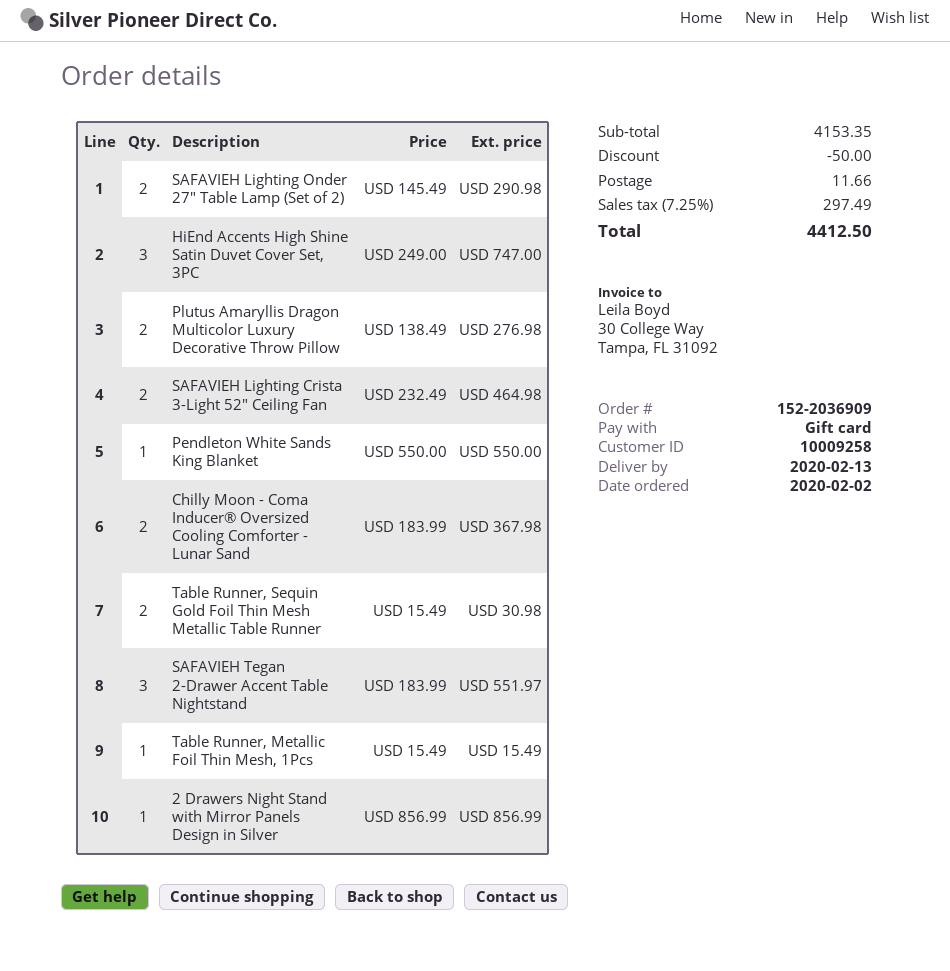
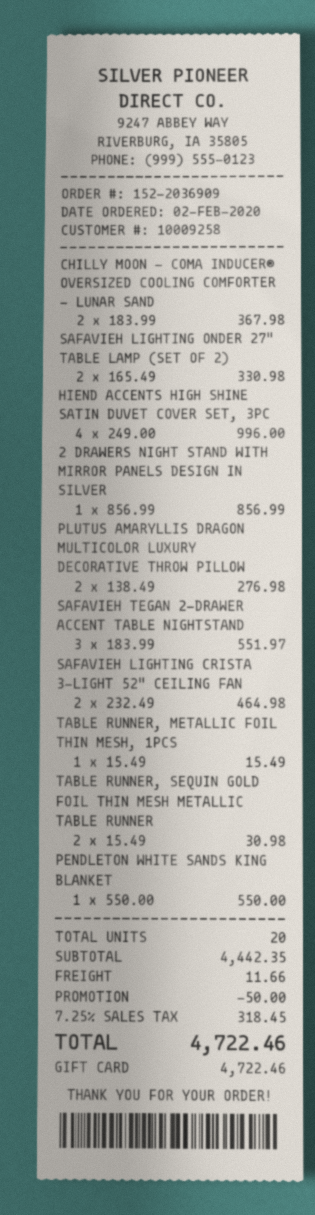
SAFAVIEH Lighting Onder 27" Table Lamp (Set of 2): 2 x 145.49 = 290.98 -> 2 x 165.49 = 330.98
HiEnd Accents High Shine Satin Duvet Cover Set, 3PC: 3 x 249.00 = 747.00 -> 4 x 249.00 = 996.00
subtotal: 4153.35 -> 4442.35
tax: 7.25% = 297.49 -> 7.25% = 318.45
total: 4412.50 -> 4722.46

